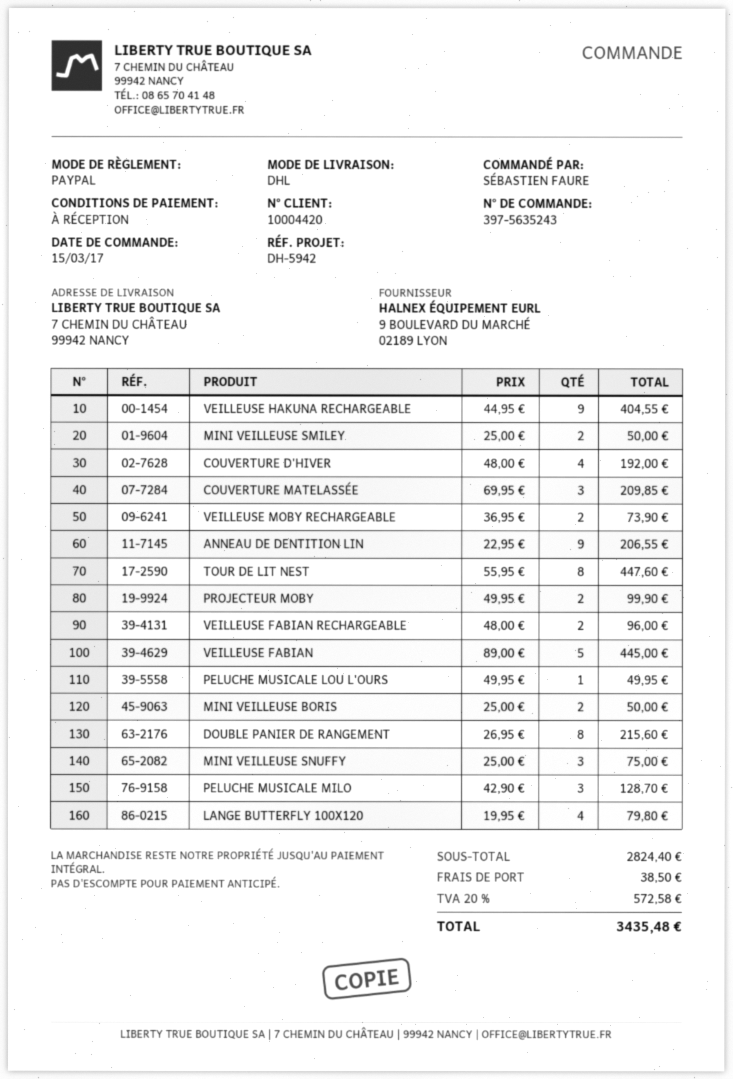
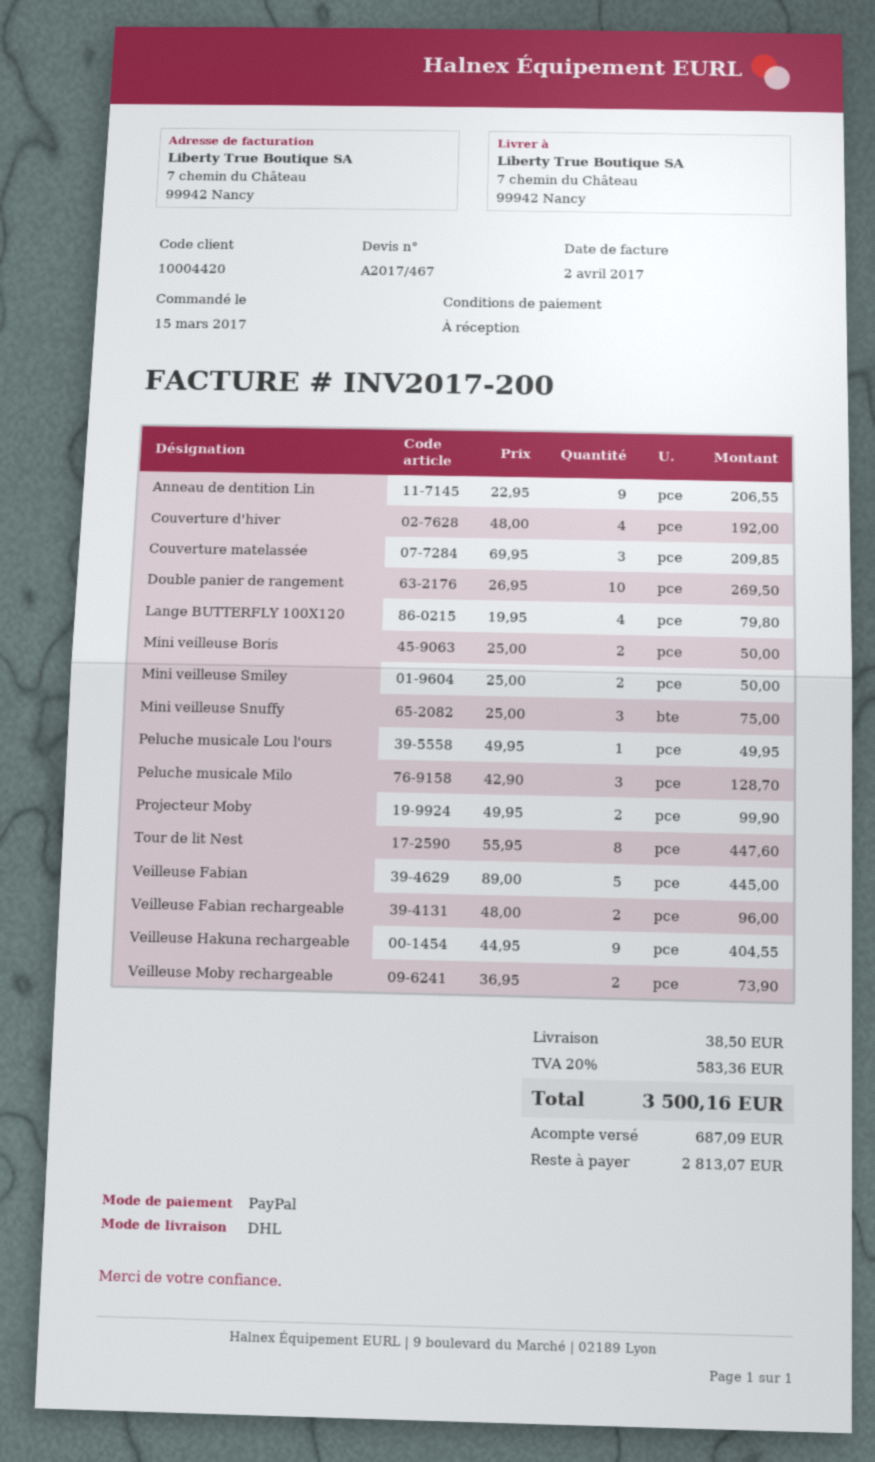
DOUBLE PANIER DE RANGEMENT: 8 x 26.95 = 215.60 -> 10 x 26.95 = 269.50
tax: 20% = 572.58 -> 20% = 583.36
total: 3435.48 -> 3500.16

